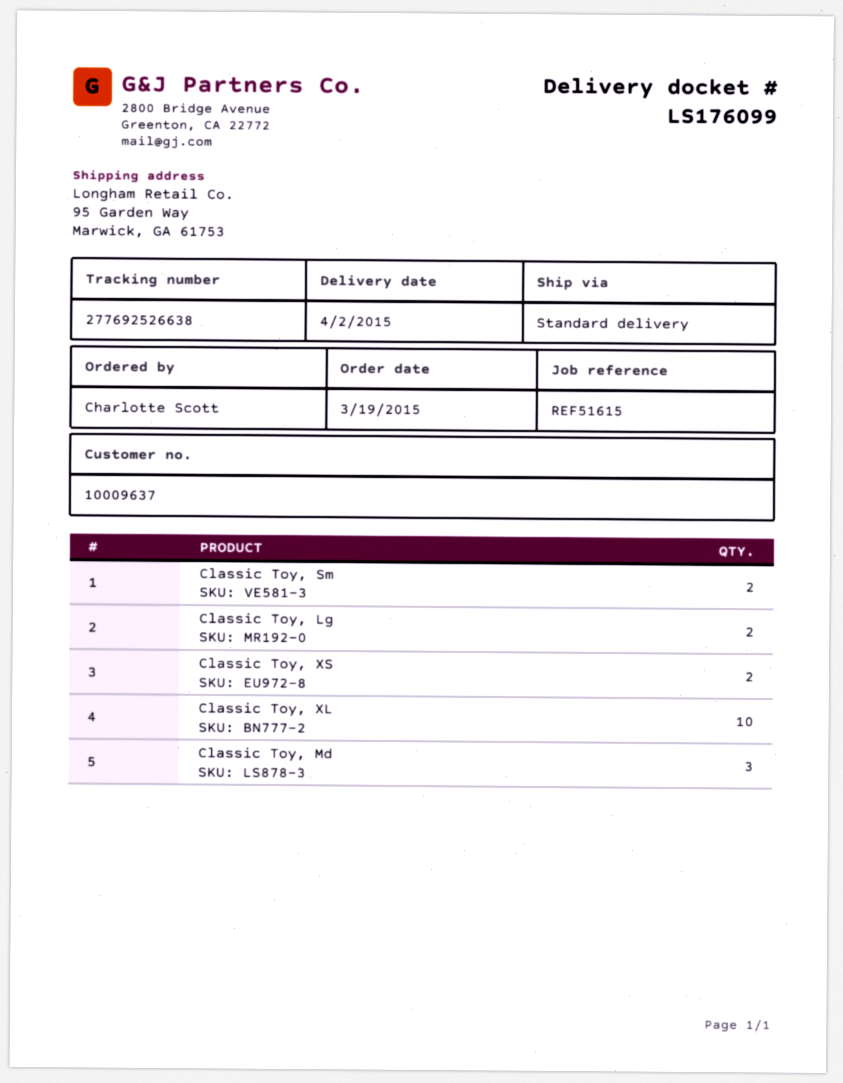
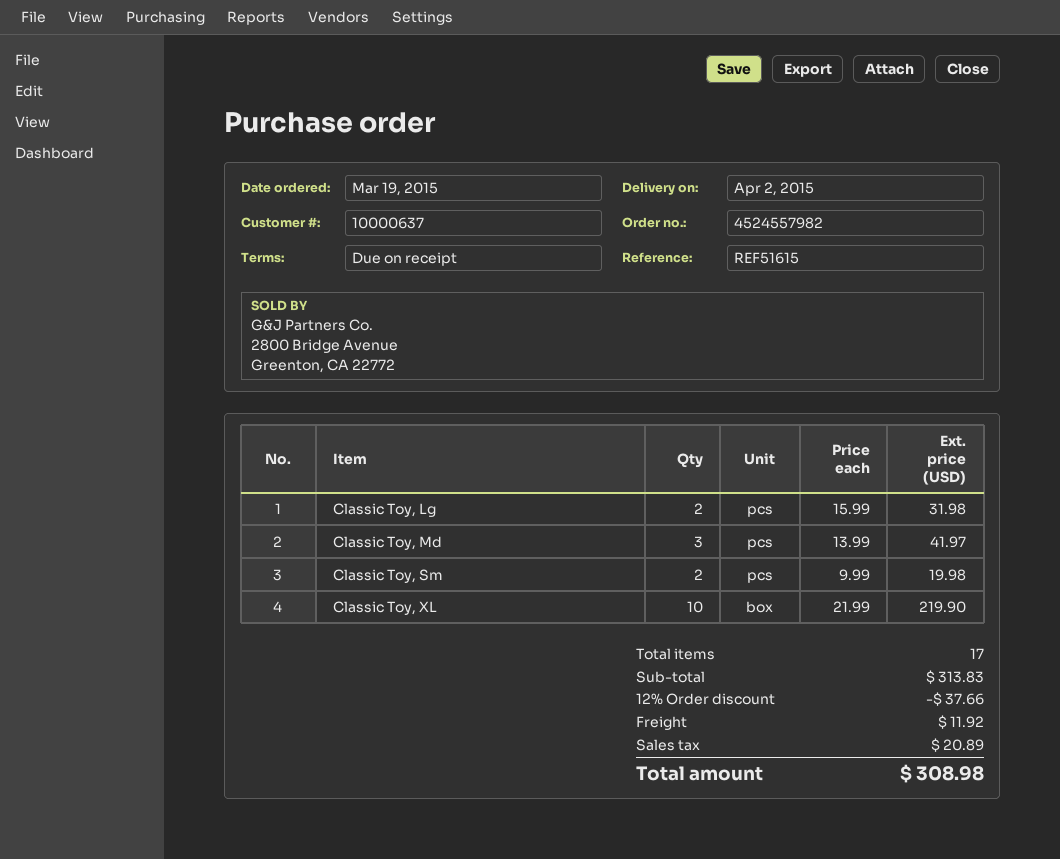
customer number: 10009637 -> 10000637
Classic Toy, XS: 2 -> none

